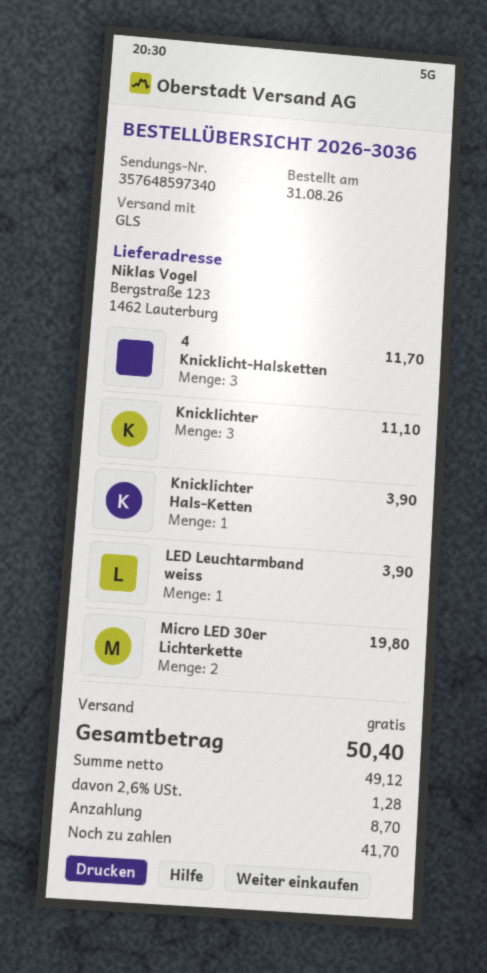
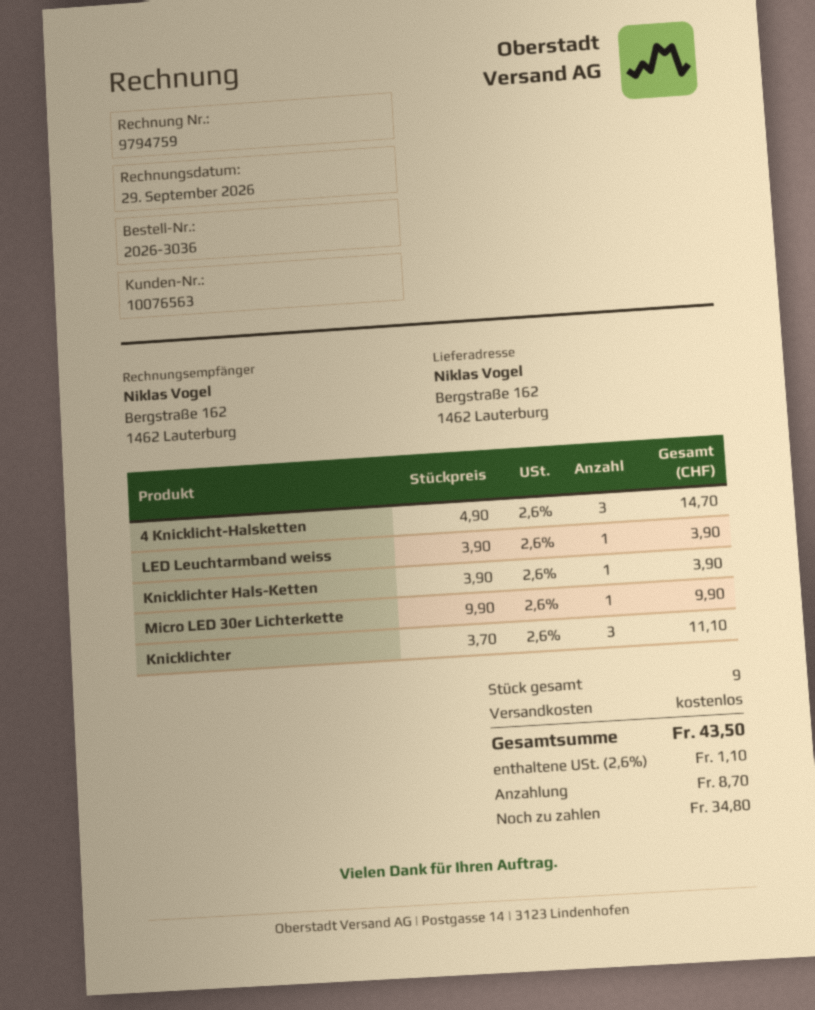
ship to: Bergstraße 123, 1462 Lauterburg -> Bergstraße 162, 1462 Lauterburg
4 Knicklicht-Halsketten: 3 for 11.70 -> 3 for 14.70
Micro LED 30er Lichterkette: 2 for 19.80 -> 1 for 9.90
tax: 2.6% = 1.28 -> 2.6% = 1.10
total: 50.40 -> 43.50
balance: 41.70 -> 34.80

